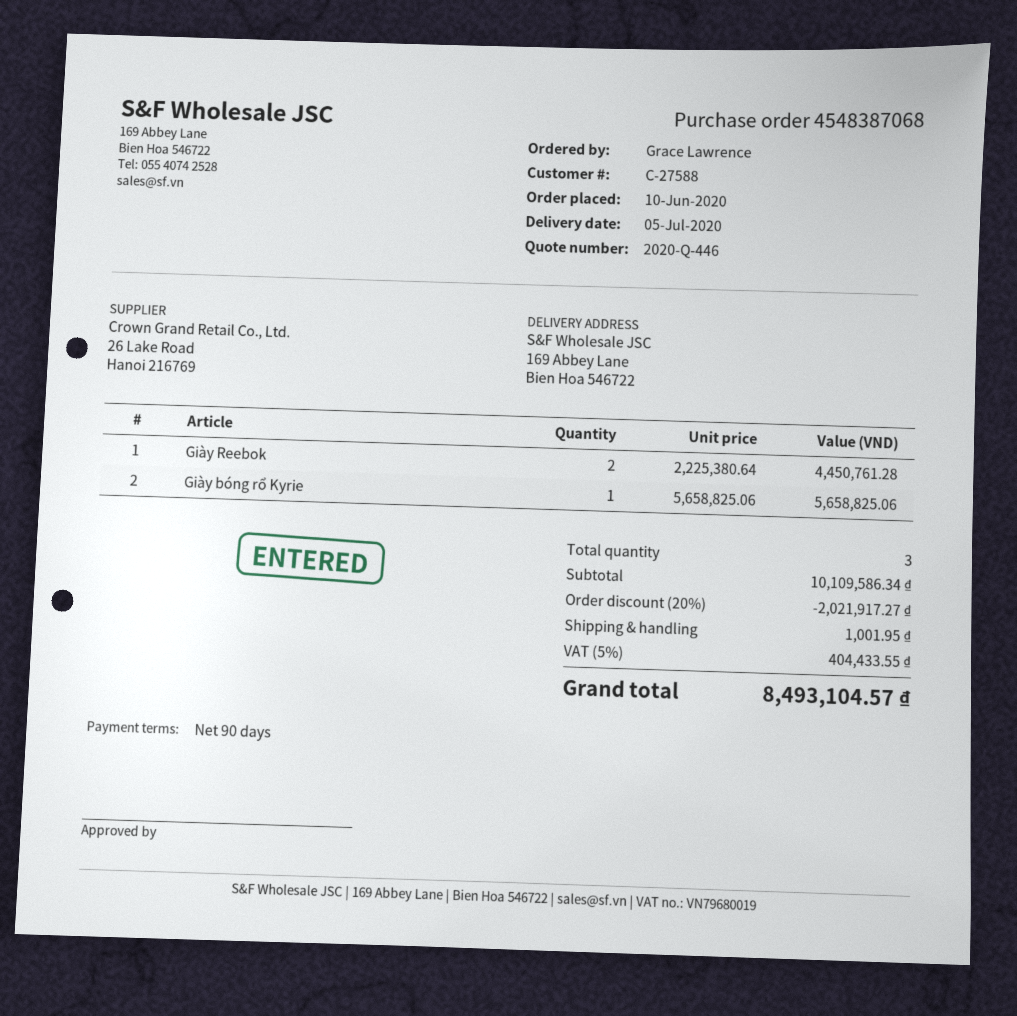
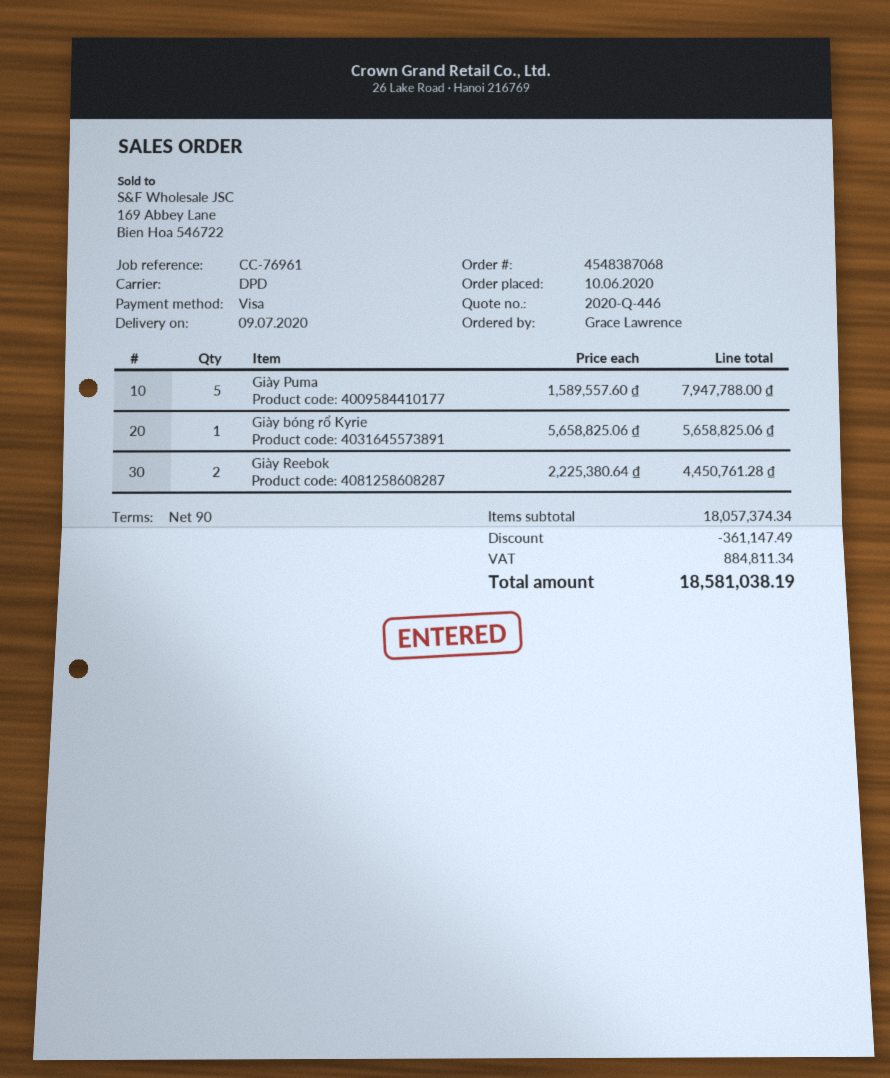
delivery date: 2020-07-05 -> 2020-07-09
Giày Puma: none -> 5 x 1589557.60 = 7947788.00
subtotal: 10109586.34 -> 18057374.34
discount: 2021917.27 -> 361147.49
shipping: 1001.95 -> none
tax: 404433.55 -> 884811.34
total: 8493104.57 -> 18581038.19

